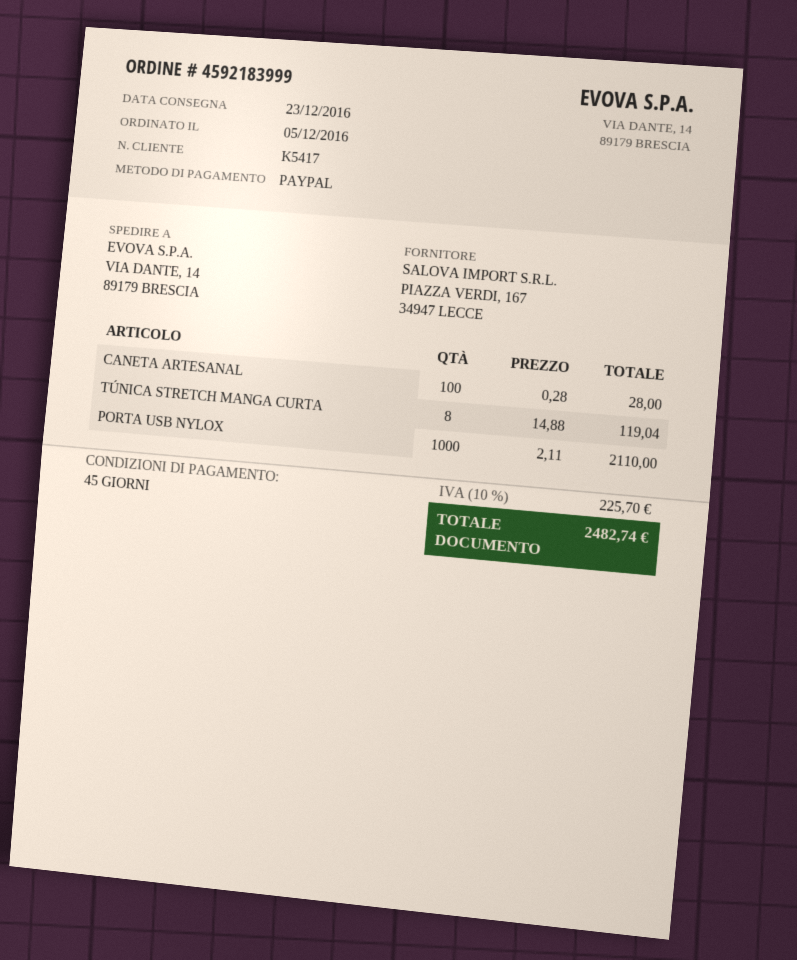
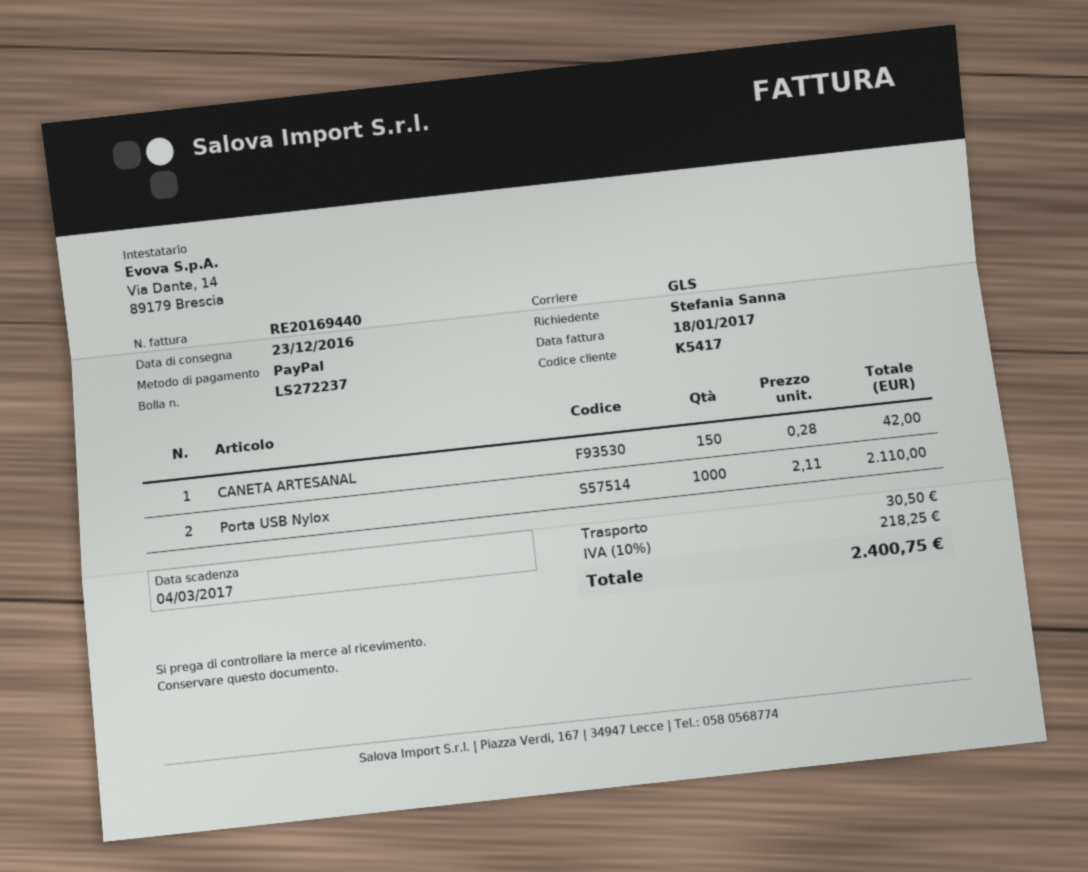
CANETA ARTESANAL: 100 x 0.28 = 28.00 -> 150 x 0.28 = 42.00
TÚNICA STRETCH MANGA CURTA: 8 x 14.88 = 119.04 -> none
shipping: none -> 30.50
tax: 10% = 225.70 -> 10% = 218.25
total: 2482.74 -> 2400.75

